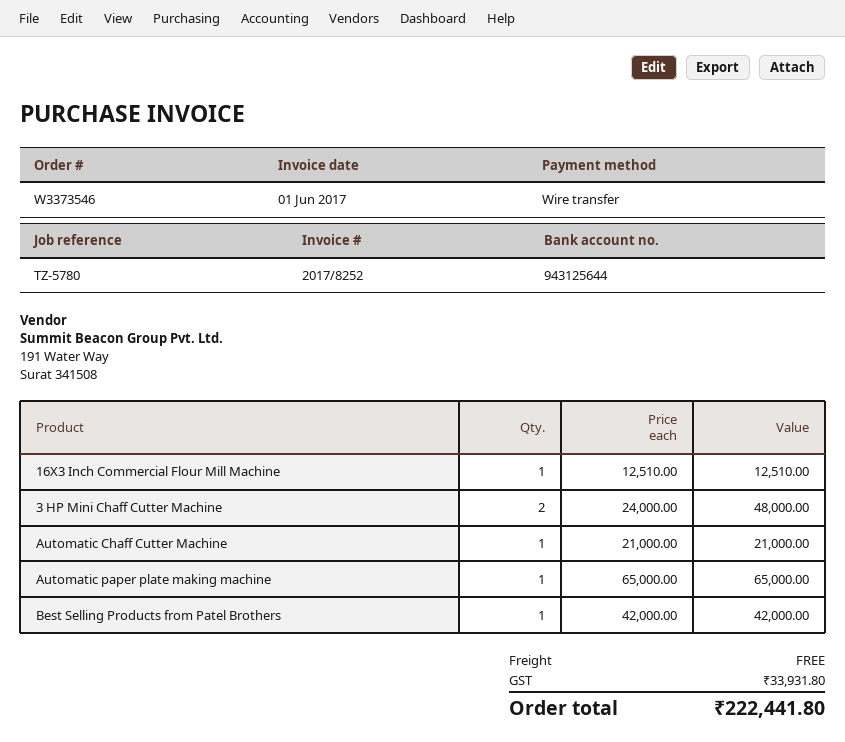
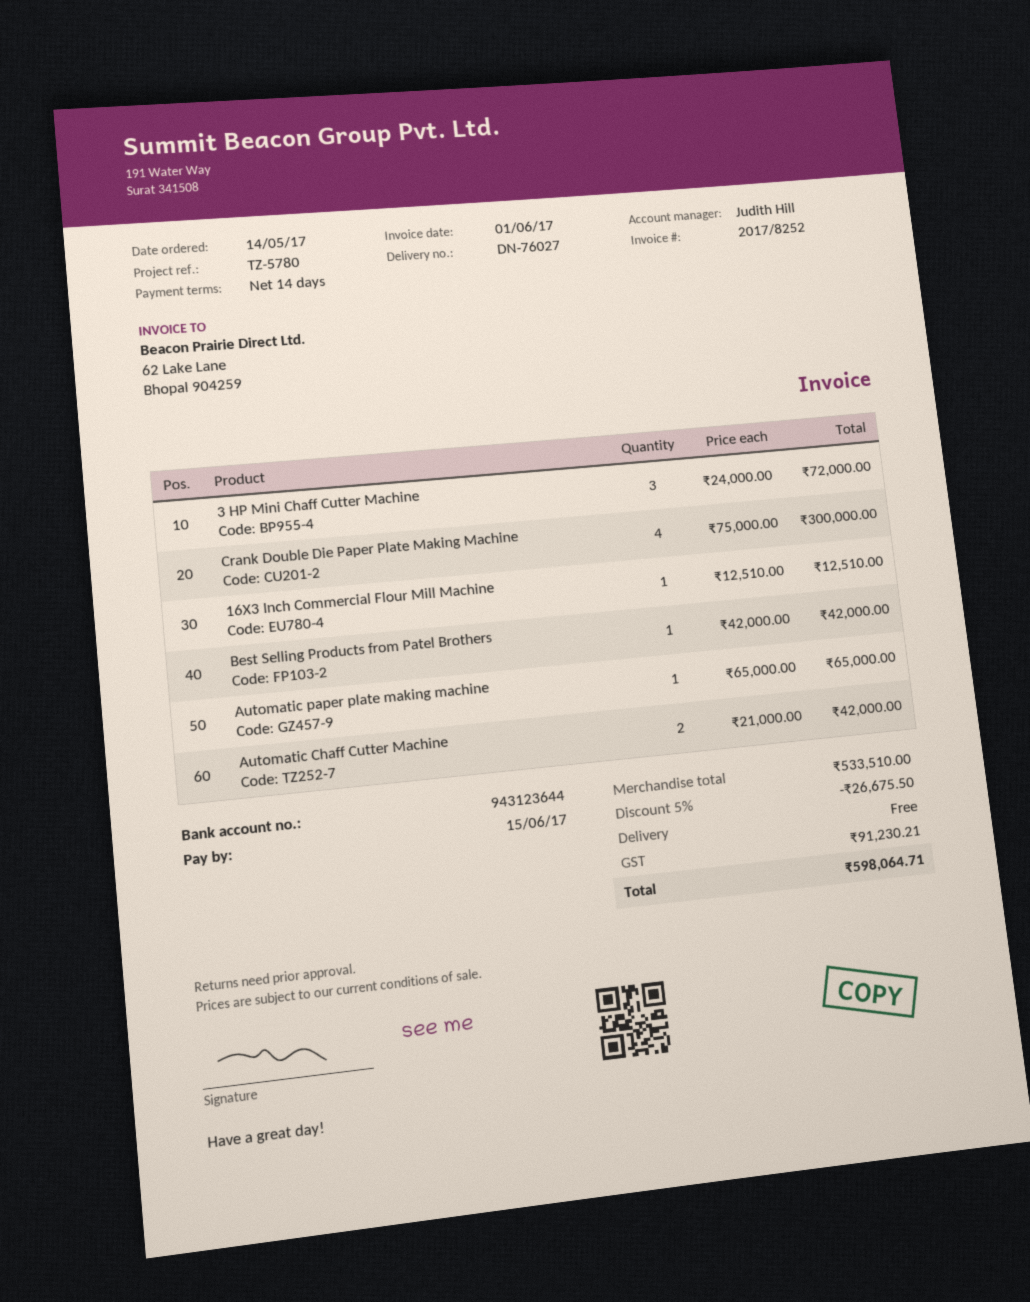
bank account: 943125644 -> 943123644
3 HP Mini Chaff Cutter Machine: 2 x 24000.00 = 48000.00 -> 3 x 24000.00 = 72000.00
Automatic Chaff Cutter Machine: 1 x 21000.00 = 21000.00 -> 2 x 21000.00 = 42000.00
Crank Double Die Paper Plate Making Machine: none -> 4 x 75000.00 = 300000.00
discount: none -> 5% = 26675.50
tax: 33931.80 -> 91230.21
total: 222441.80 -> 598064.71

